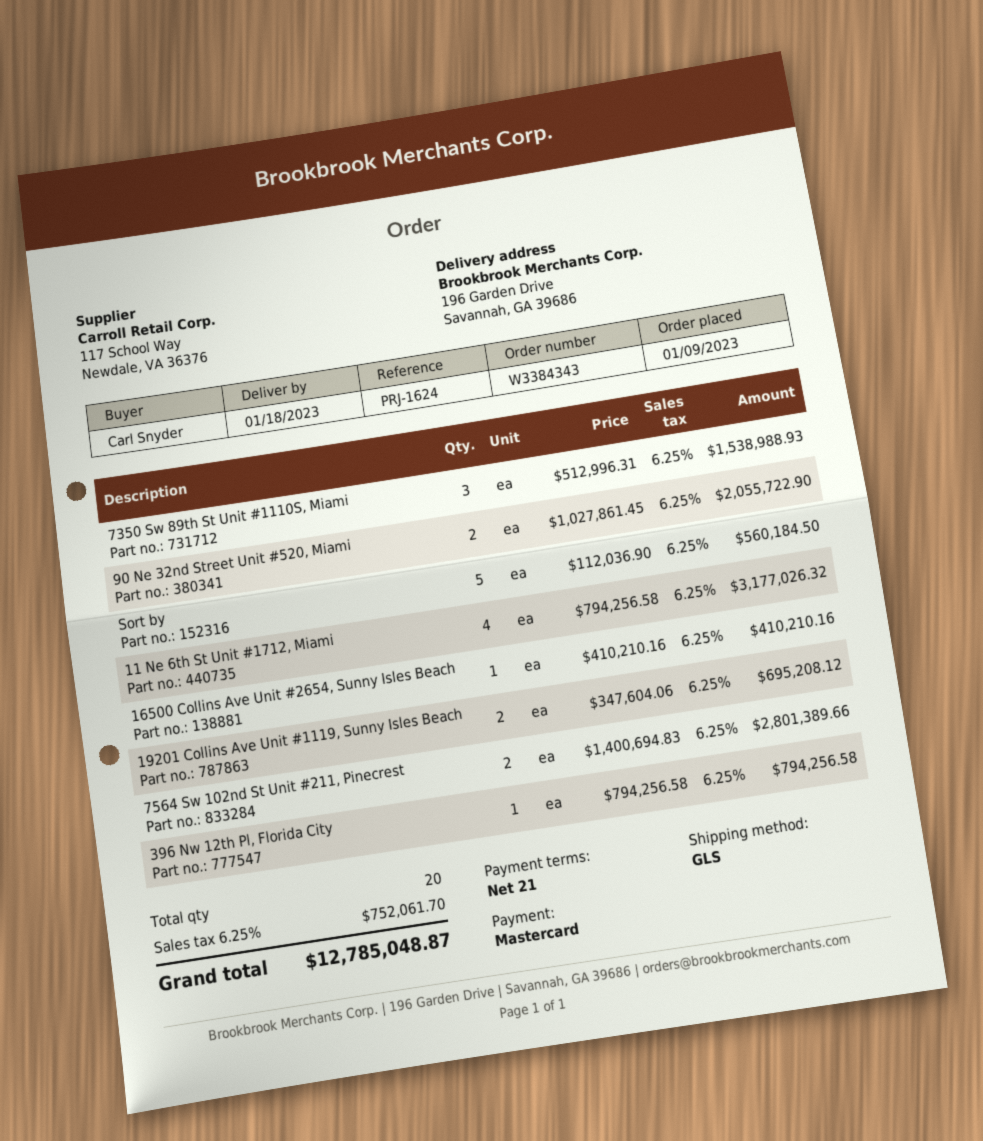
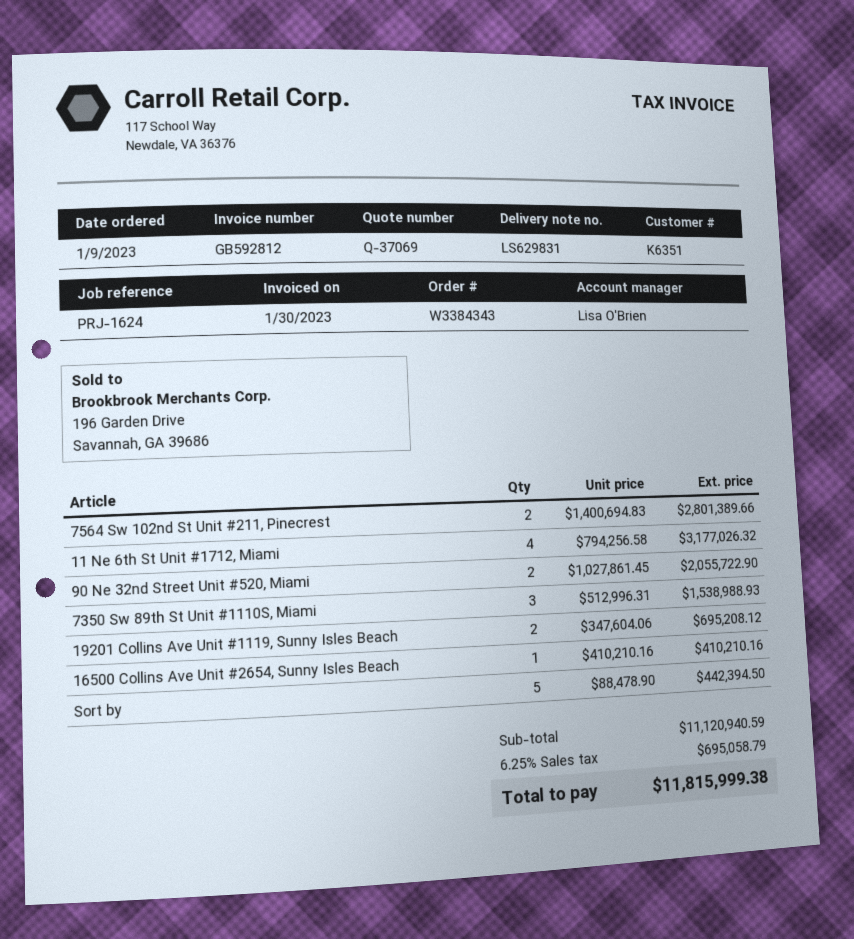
Sort by: 5 x 112036.90 = 560184.50 -> 5 x 88478.90 = 442394.50
396 Nw 12th Pl, Florida City: 1 x 794256.58 = 794256.58 -> none
tax: 6.25% = 752061.70 -> 6.25% = 695058.79
total: 12785048.87 -> 11815999.38

